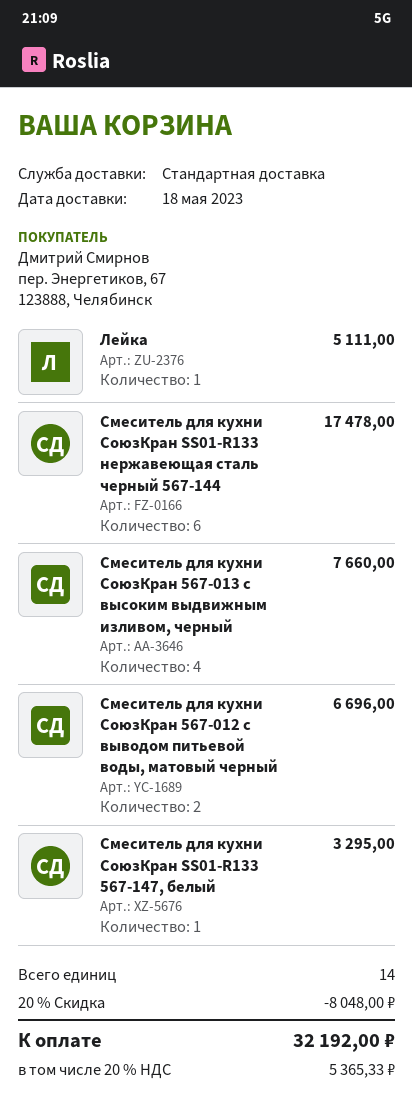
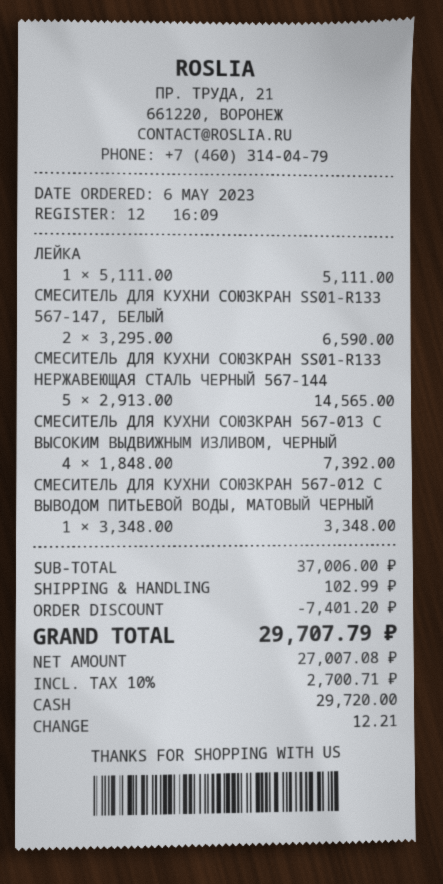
Смеситель для кухни СоюзКран SS01-R133 нержавеющая сталь черный 567-144: 6 for 17478.00 -> 5 for 14565.00
Смеситель для кухни СоюзКран 567-013 с высоким выдвижным изливом, черный: 4 for 7660.00 -> 4 for 7392.00
Смеситель для кухни СоюзКран 567-012 с выводом питьевой воды, матовый черный: 2 for 6696.00 -> 1 for 3348.00
Смеситель для кухни СоюзКран SS01-R133 567-147, белый: 1 for 3295.00 -> 2 for 6590.00
discount: 8048.00 -> 7401.20
shipping: none -> 102.99
tax: 20% = 5365.33 -> 10% = 2700.71
total: 32192.00 -> 29707.79

